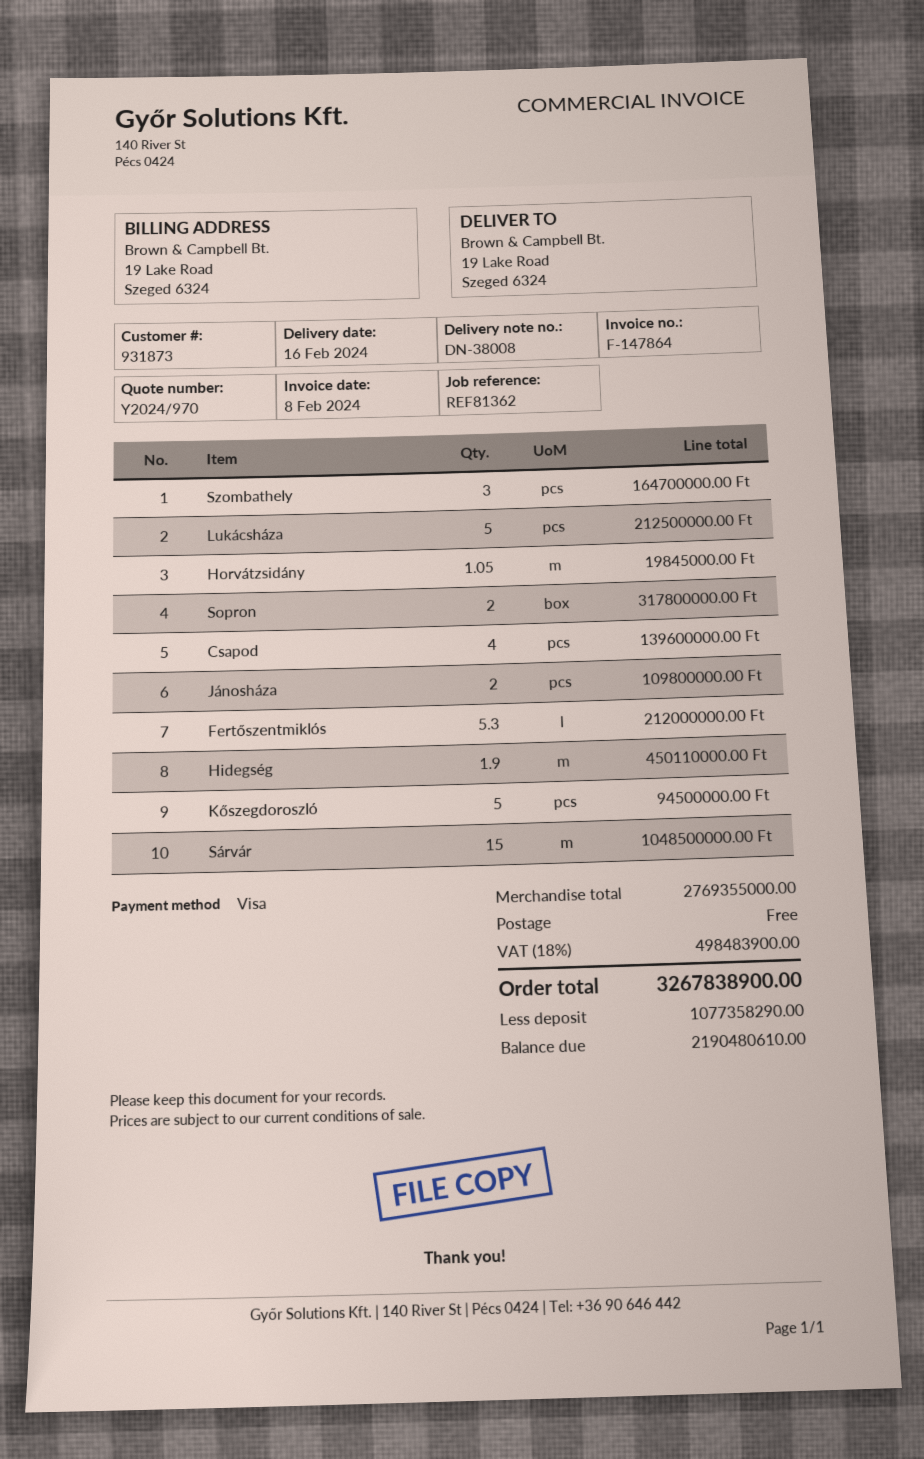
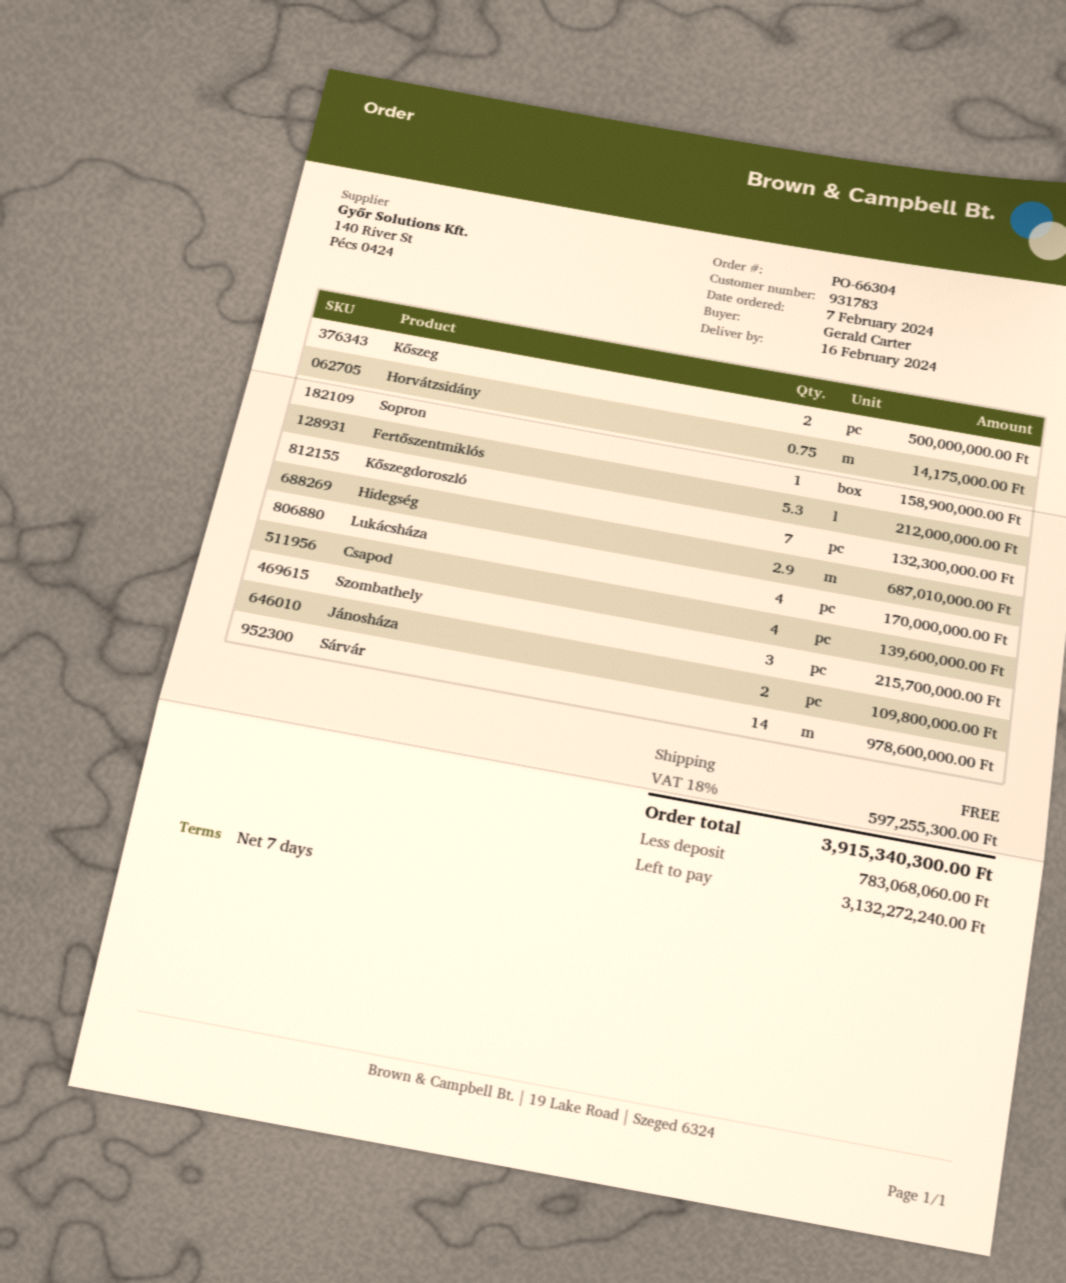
customer number: 931873 -> 931783
Szombathely: 3 for 164700000.00 -> 3 for 215700000.00
Lukácsháza: 5 for 212500000.00 -> 4 for 170000000.00
Horvátzsidány: 1.05 for 19845000.00 -> 0.75 for 14175000.00
Sopron: 2 for 317800000.00 -> 1 for 158900000.00
Hidegség: 1.9 for 450110000.00 -> 2.9 for 687010000.00
Kőszegdoroszló: 5 for 94500000.00 -> 7 for 132300000.00
Sárvár: 15 for 1048500000.00 -> 14 for 978600000.00
Kőszeg: none -> 2 for 500000000.00
tax: 18% = 498483900.00 -> 18% = 597255300.00
total: 3267838900.00 -> 3915340300.00
deposit: 1077358290.00 -> 783068060.00
balance: 2190480610.00 -> 3132272240.00

